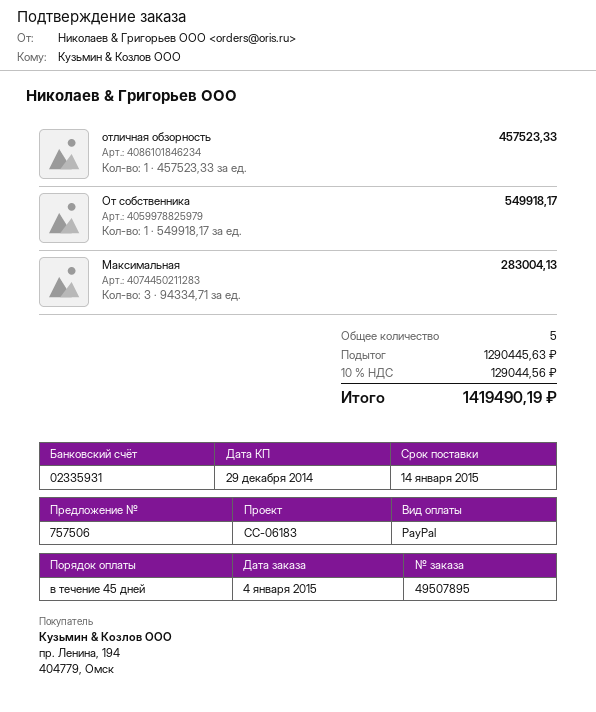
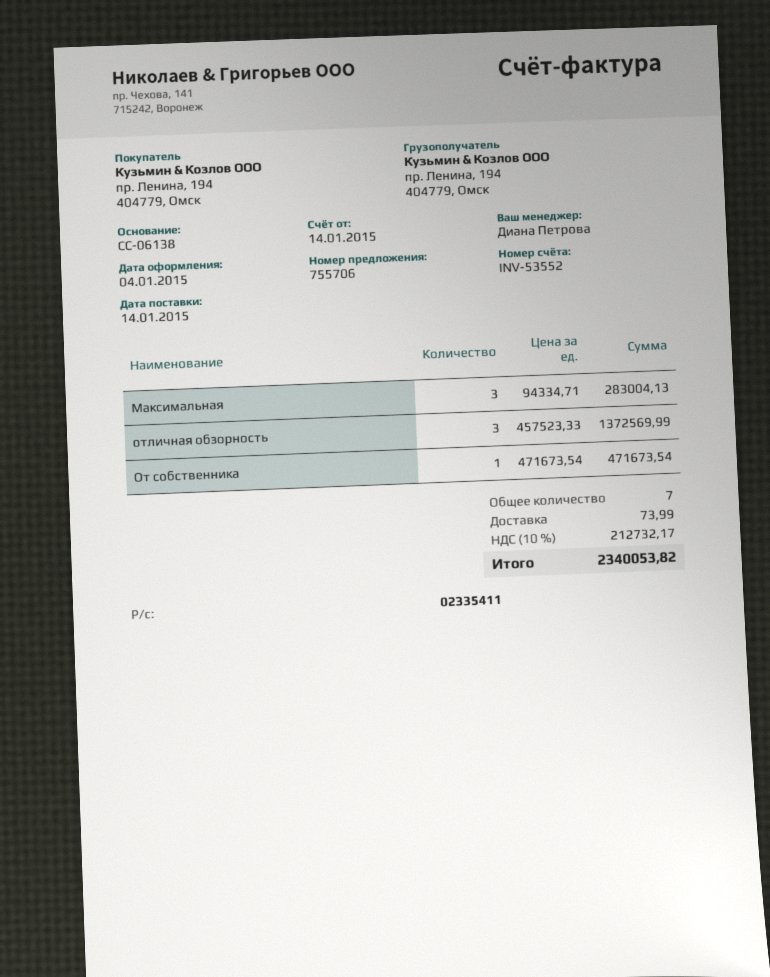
quote number: 757506 -> 755706
reference: CC-06183 -> CC-06138
bank account: 02335931 -> 02335411
отличная обзорность: 1 x 457523.33 = 457523.33 -> 3 x 457523.33 = 1372569.99
От собственника: 1 x 549918.17 = 549918.17 -> 1 x 471673.54 = 471673.54
total quantity: 5 -> 7
shipping: none -> 73.99
tax: 10% = 129044.56 -> 10% = 212732.17
total: 1419490.19 -> 2340053.82

